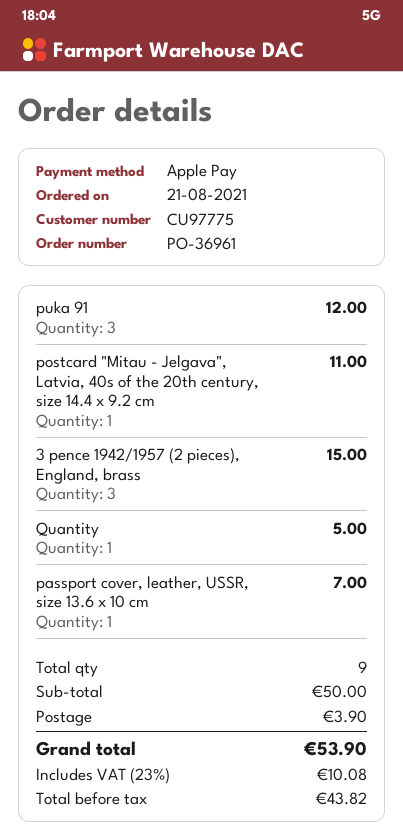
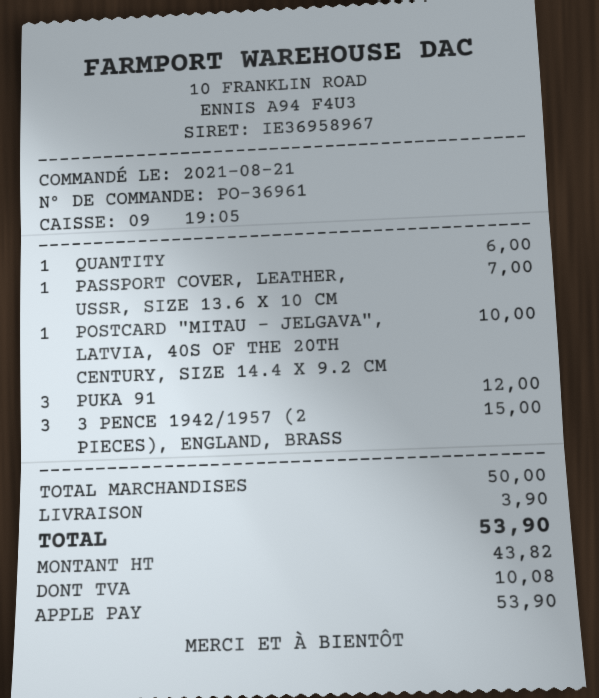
postcard "Mitau - Jelgava", Latvia, 40s of the 20th century, size 14.4 x 9.2 cm: 1 for 11.00 -> 1 for 10.00
Quantity: 1 for 5.00 -> 1 for 6.00

